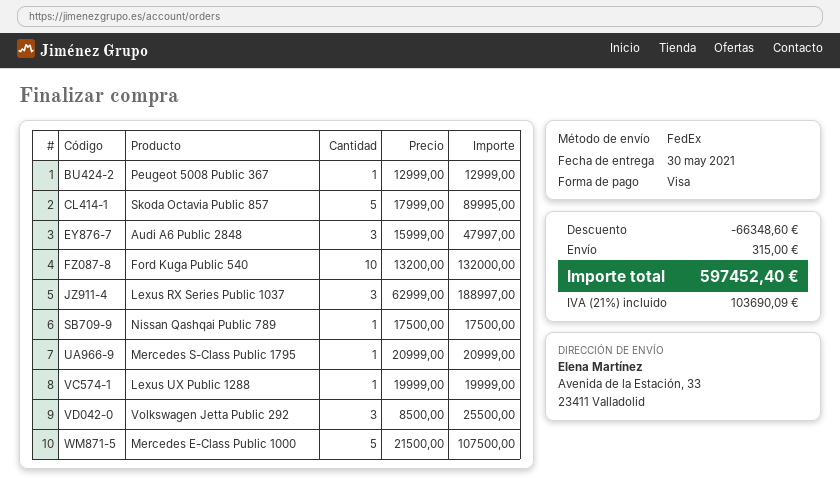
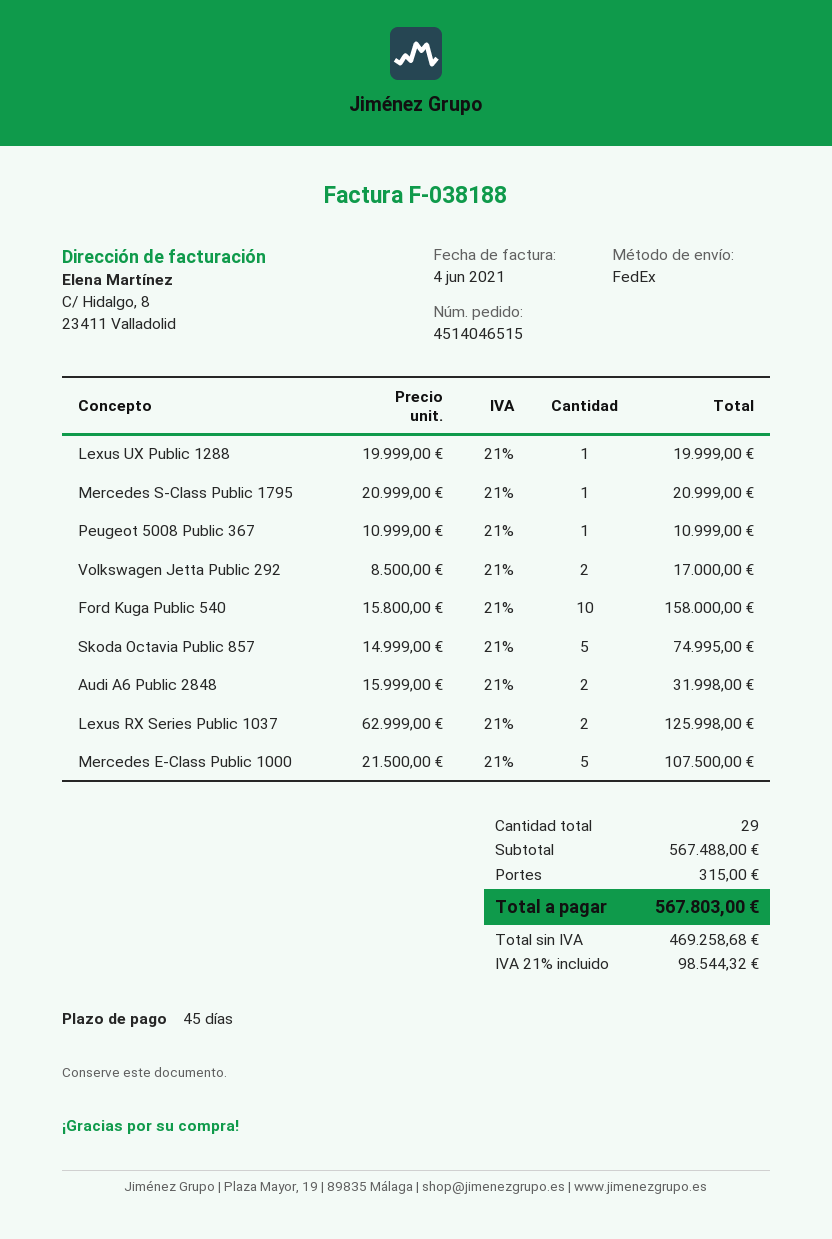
Peugeot 5008 Public 367: 1 x 12999.00 = 12999.00 -> 1 x 10999.00 = 10999.00
Skoda Octavia Public 857: 5 x 17999.00 = 89995.00 -> 5 x 14999.00 = 74995.00
Audi A6 Public 2848: 3 x 15999.00 = 47997.00 -> 2 x 15999.00 = 31998.00
Ford Kuga Public 540: 10 x 13200.00 = 132000.00 -> 10 x 15800.00 = 158000.00
Lexus RX Series Public 1037: 3 x 62999.00 = 188997.00 -> 2 x 62999.00 = 125998.00
Nissan Qashqai Public 789: 1 x 17500.00 = 17500.00 -> none
Volkswagen Jetta Public 292: 3 x 8500.00 = 25500.00 -> 2 x 8500.00 = 17000.00
discount: 66348.60 -> none
tax: 21% = 103690.09 -> 21% = 98544.32
total: 597452.40 -> 567803.00

